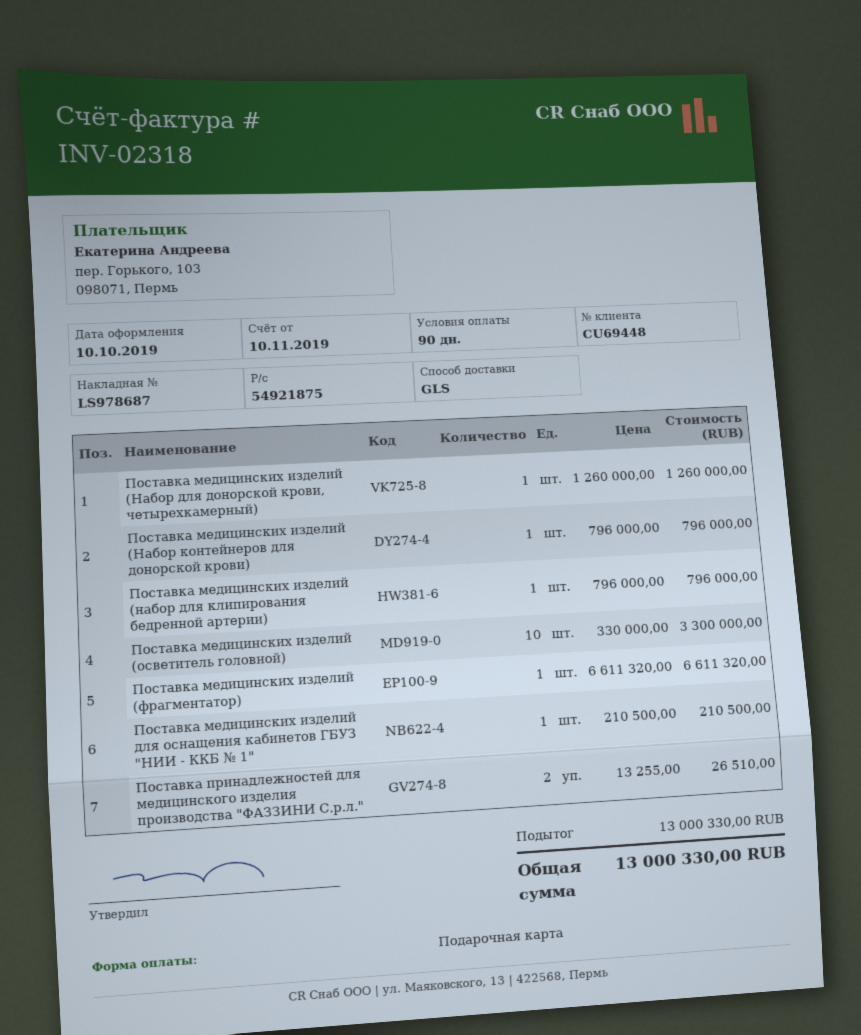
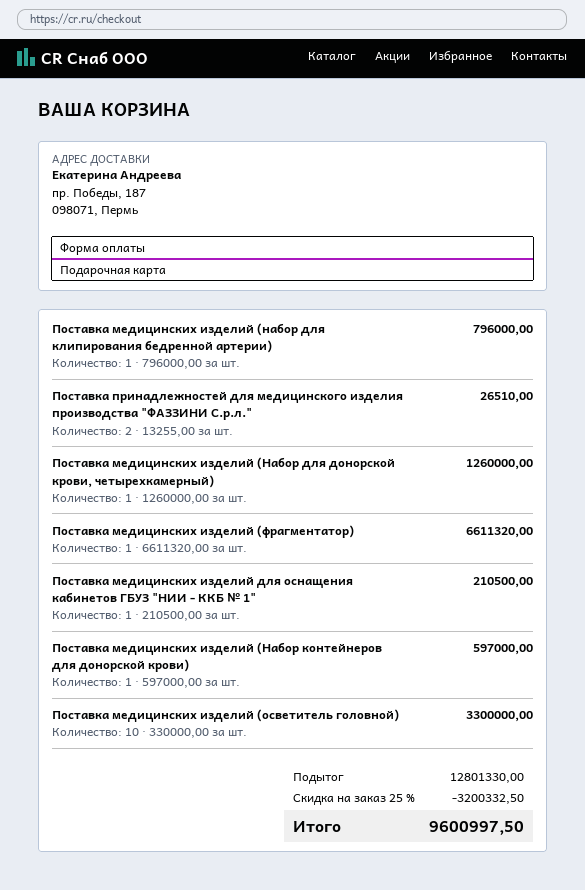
Поставка медицинских изделий (Набор контейнеров для донорской крови): 1 x 796000.00 = 796000.00 -> 1 x 597000.00 = 597000.00
subtotal: 13000330.00 -> 12801330.00
discount: none -> 25% = 3200332.50
total: 13000330.00 -> 9600997.50

